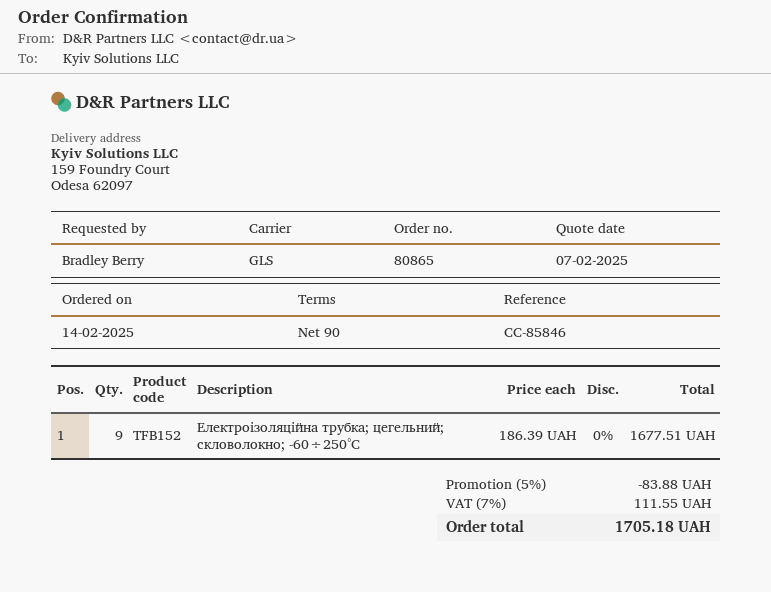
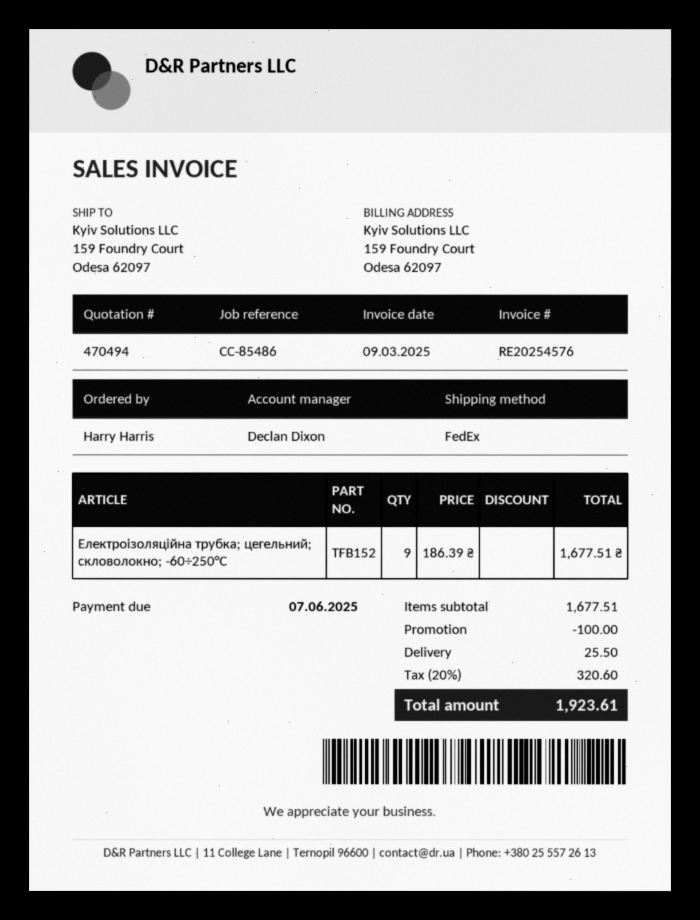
reference: CC-85846 -> CC-85486
ordered by: Bradley Berry -> Harry Harris
shipping method: GLS -> FedEx
discount: 83.88 -> 100.00
shipping: none -> 25.50
tax: 7% = 111.55 -> 20% = 320.60
total: 1705.18 -> 1923.61

